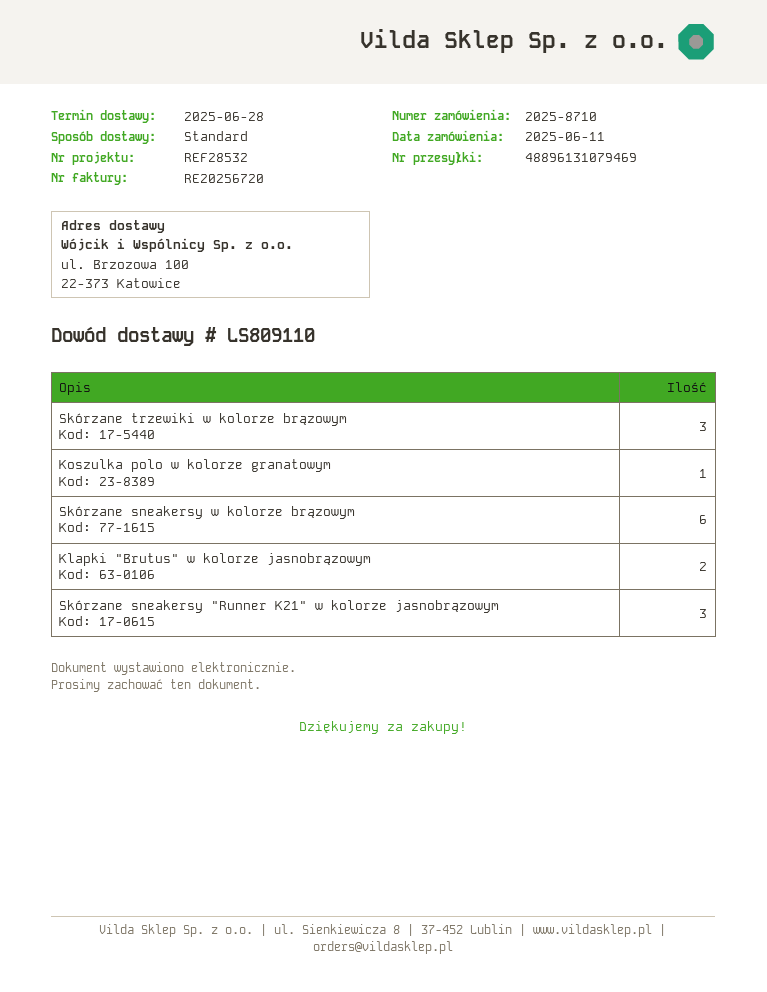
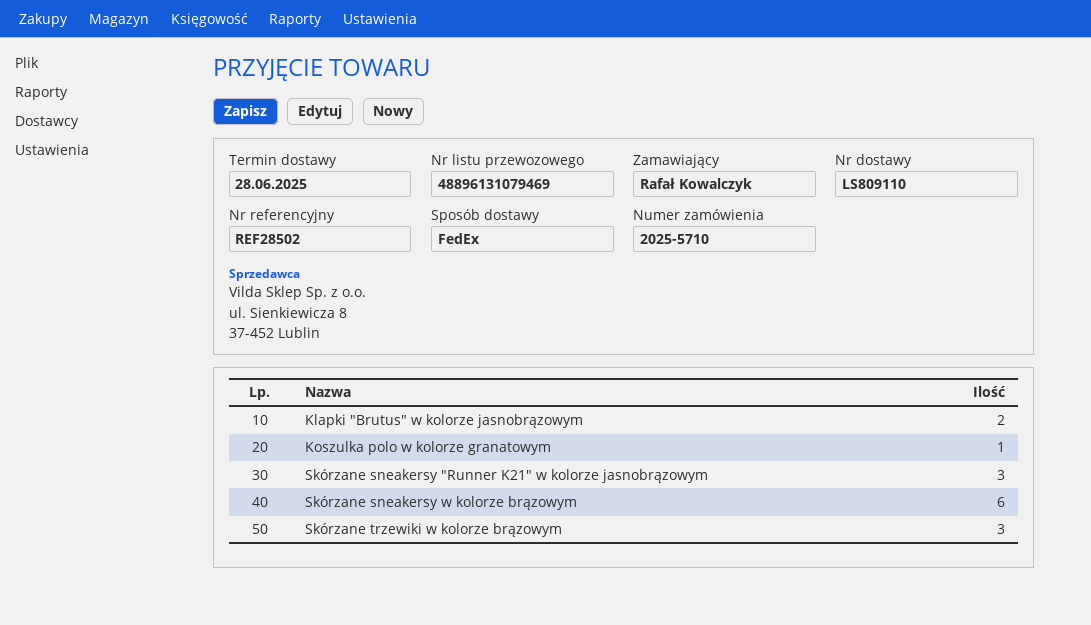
order number: 2025-8710 -> 2025-5710
reference: REF28532 -> REF28502
shipping method: standard -> FedEx

